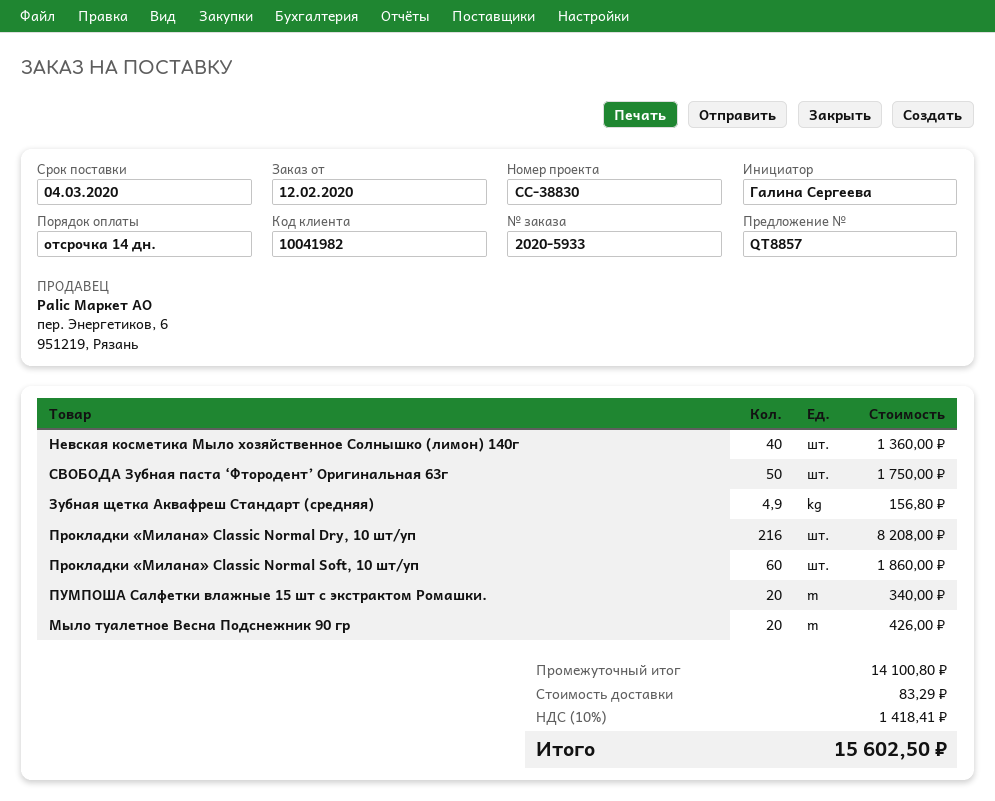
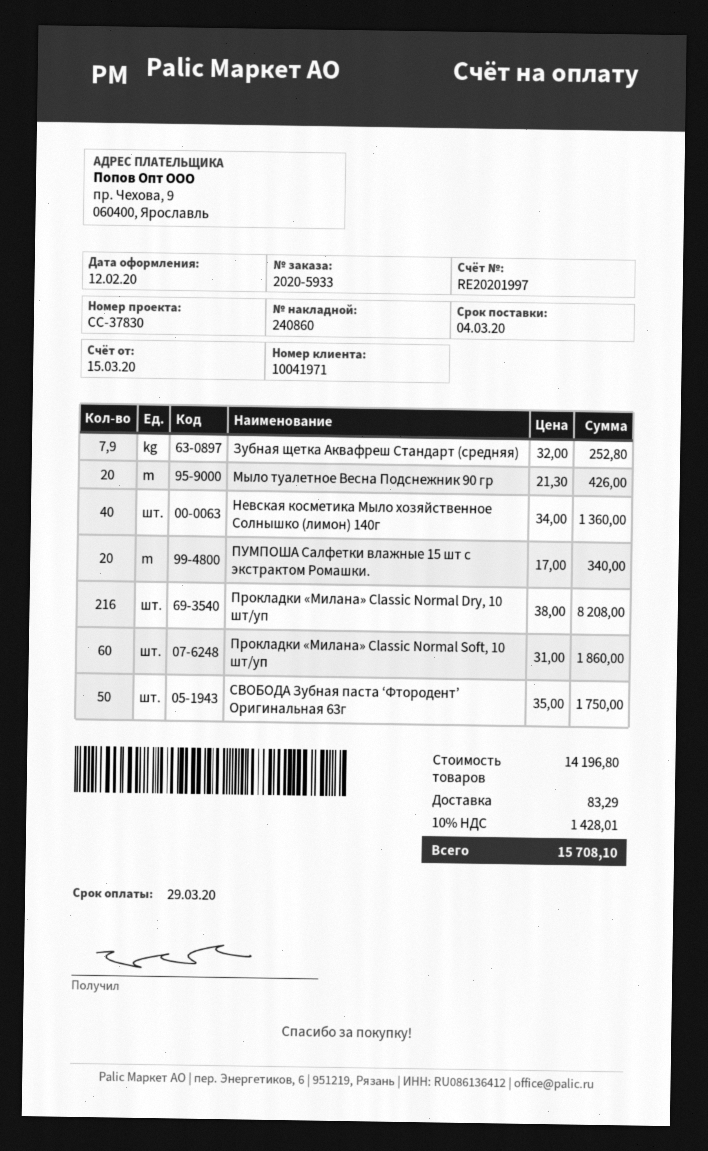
customer number: 10041982 -> 10041971
reference: CC-38830 -> CC-37830
Зубная щетка Аквафреш Стандарт (средняя): 4.9 for 156.80 -> 7.9 for 252.80
subtotal: 14100.80 -> 14196.80
tax: 10% = 1418.41 -> 10% = 1428.01
total: 15602.50 -> 15708.10

